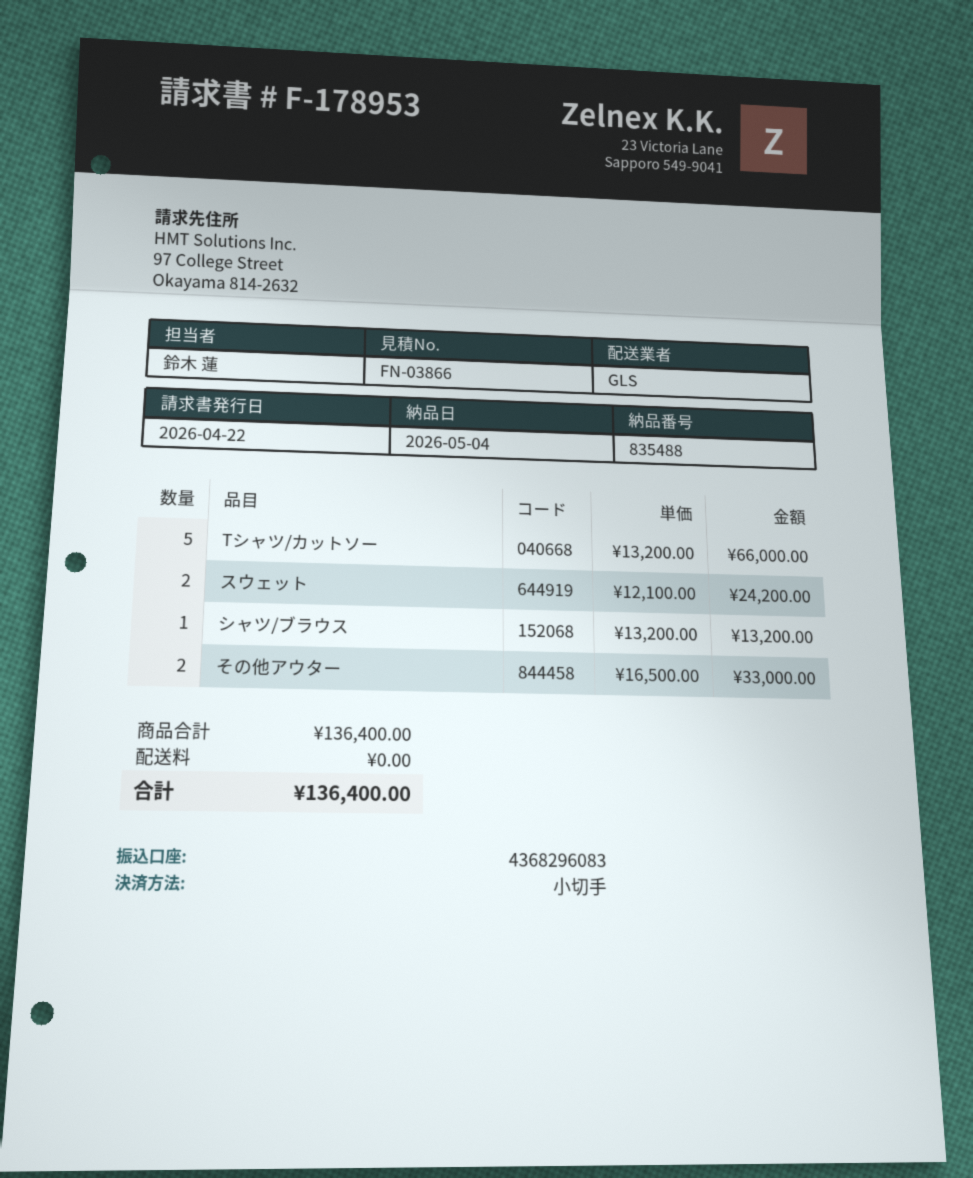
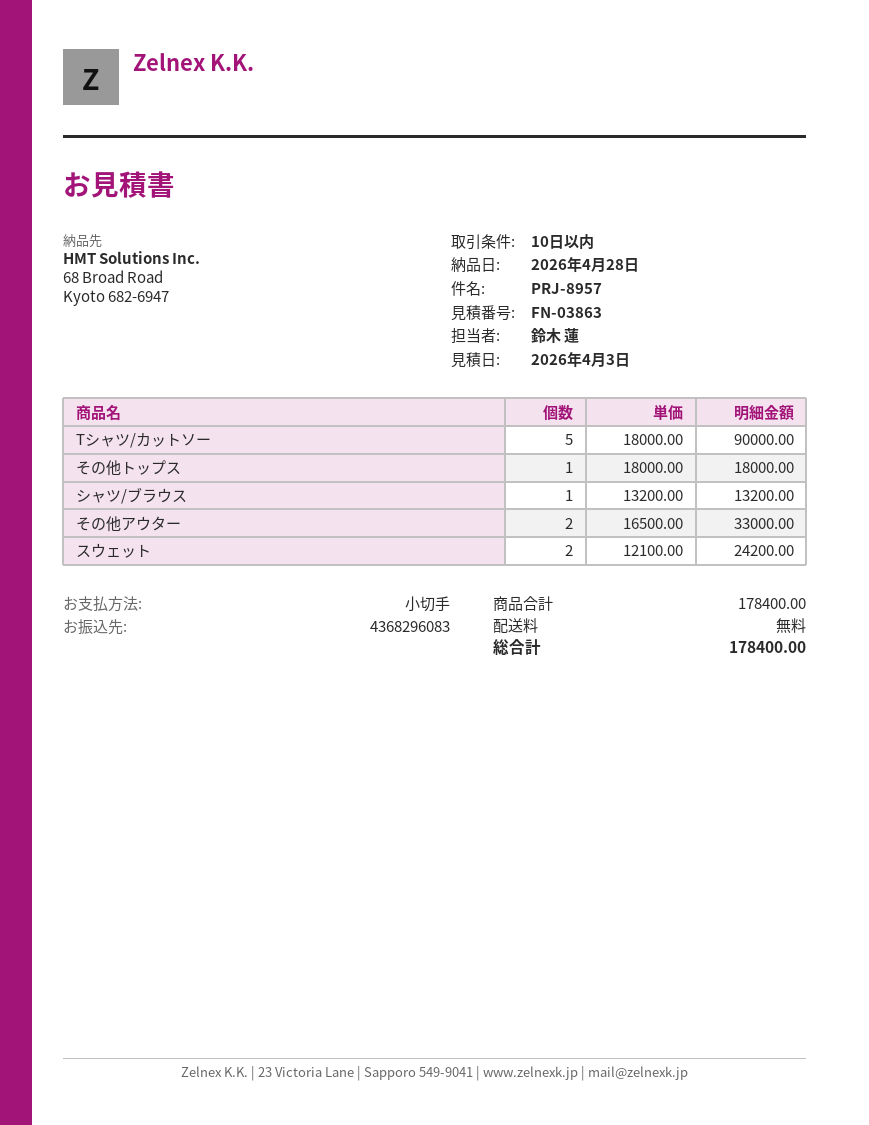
quote number: FN-03866 -> FN-03863
delivery date: 2026-05-04 -> 2026-04-28
Tシャツ/カットソー: 5 x 13200.00 = 66000.00 -> 5 x 18000.00 = 90000.00
その他トップス: none -> 1 x 18000.00 = 18000.00
subtotal: 136400.00 -> 178400.00
total: 136400.00 -> 178400.00

